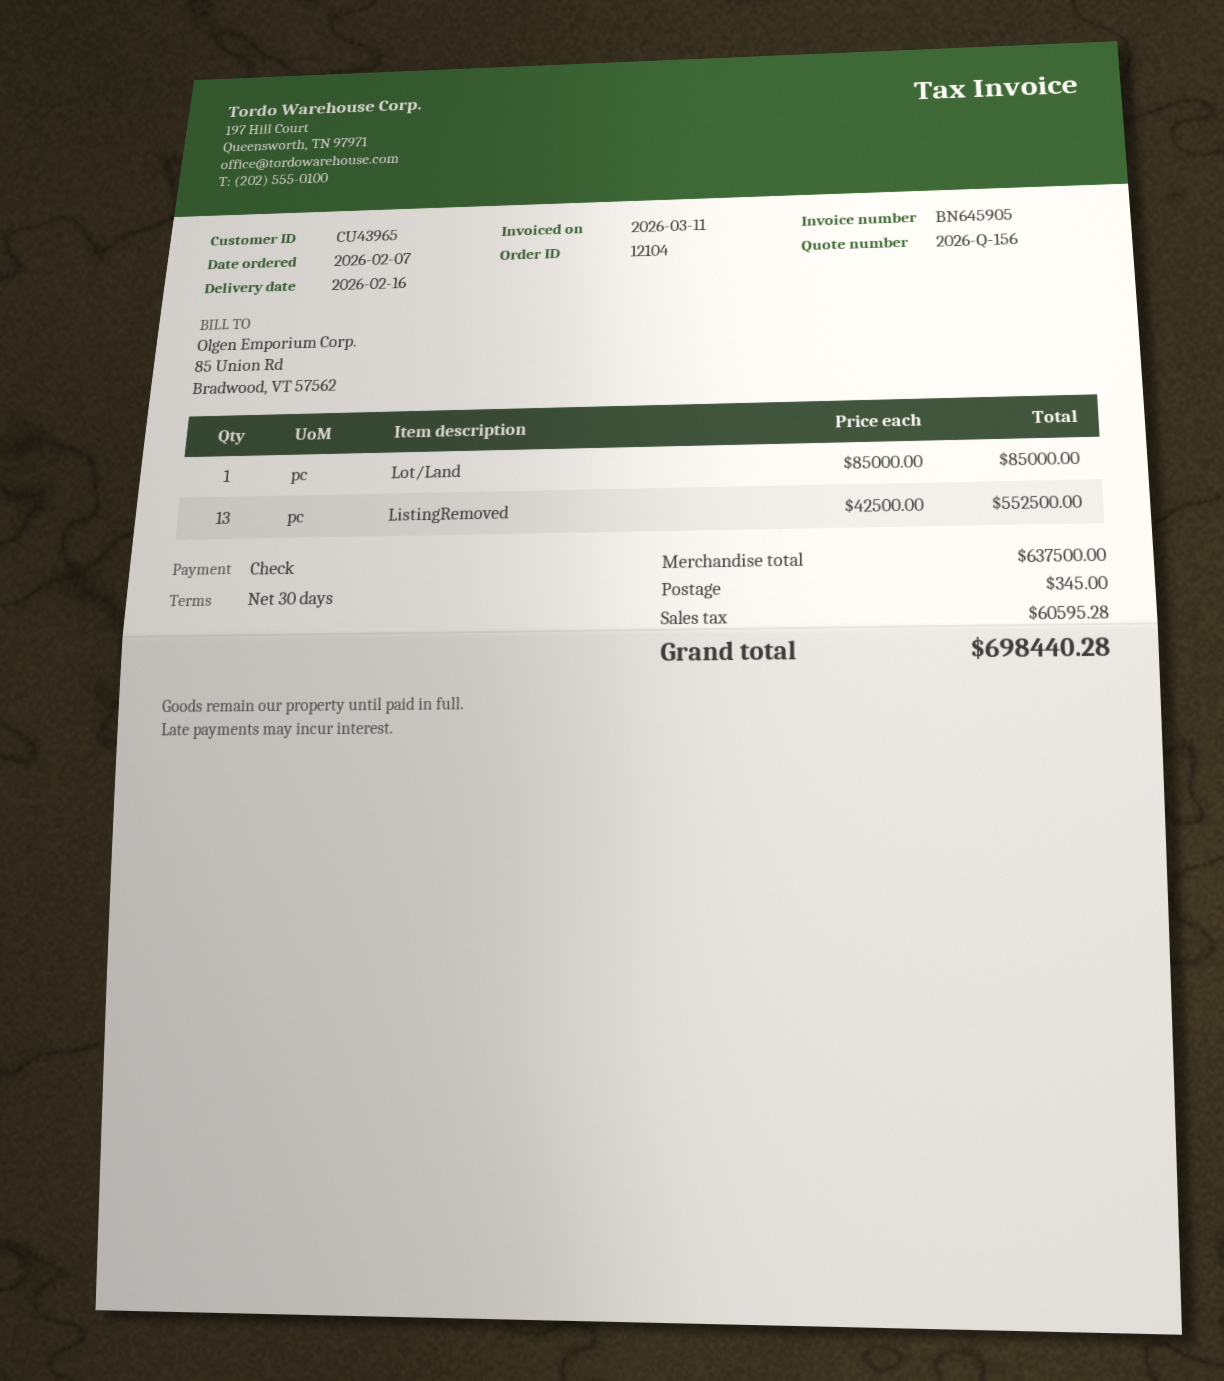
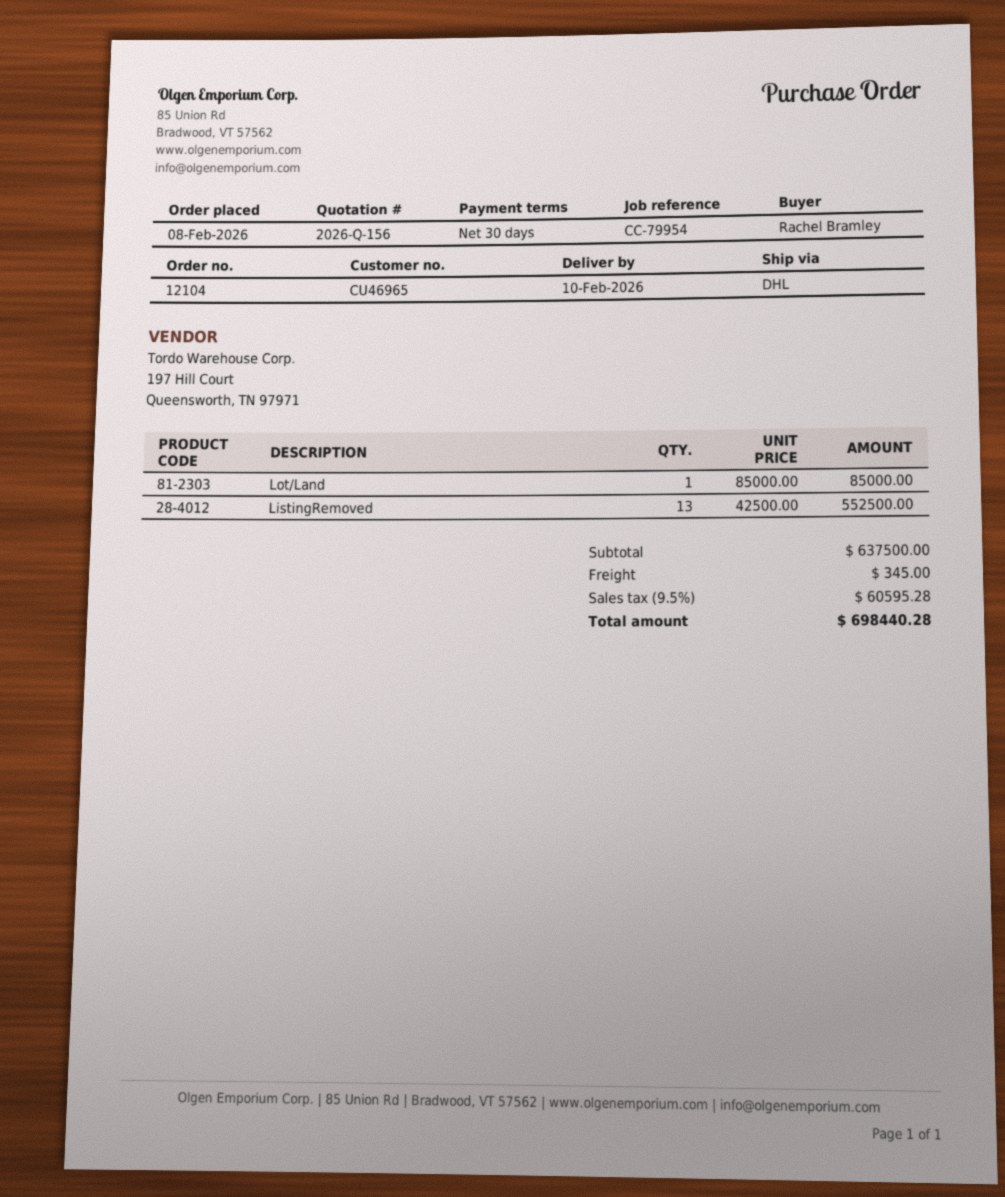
order date: 2026-02-07 -> 2026-02-08
delivery date: 2026-02-16 -> 2026-02-10
customer number: CU43965 -> CU46965

